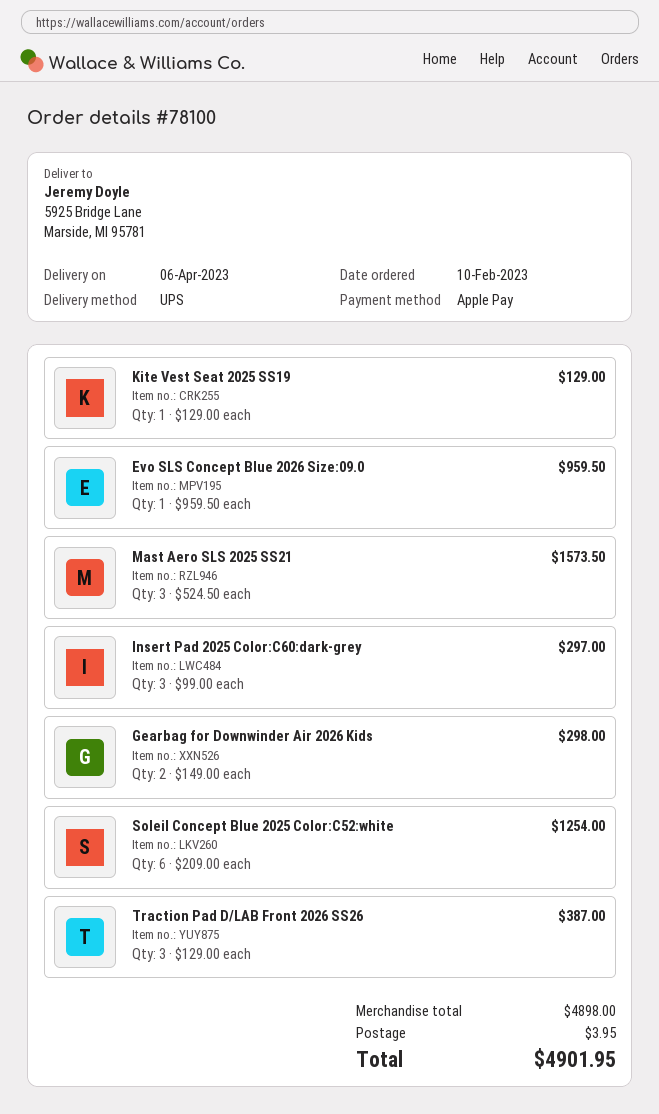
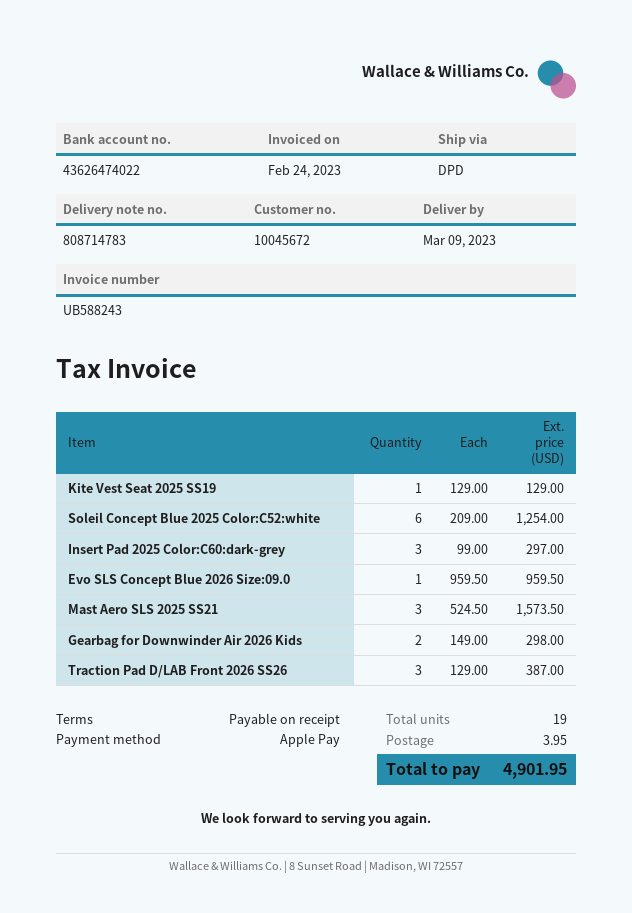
delivery date: 2023-04-06 -> 2023-03-09
shipping method: UPS -> DPD

